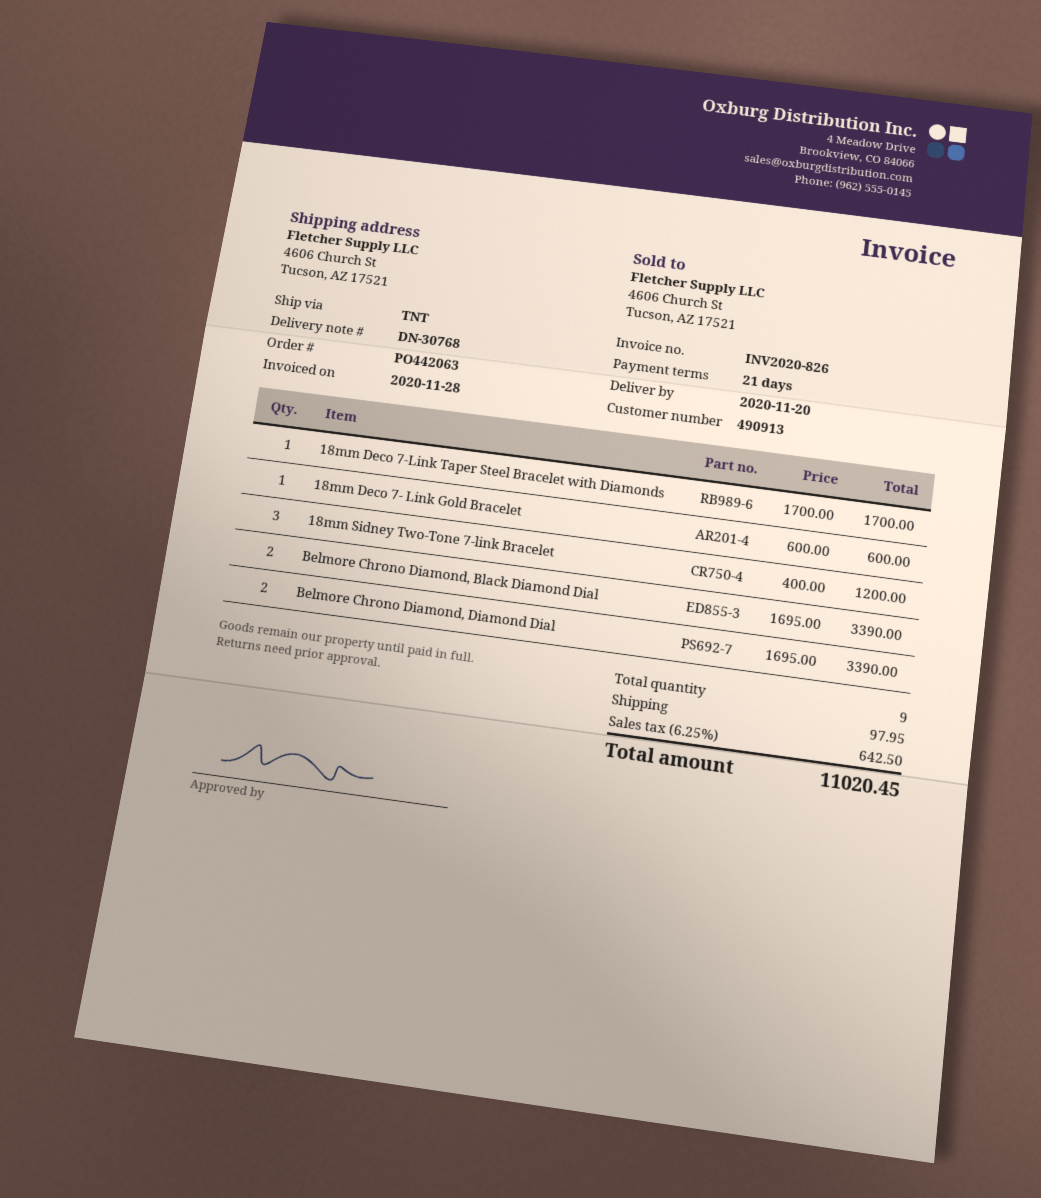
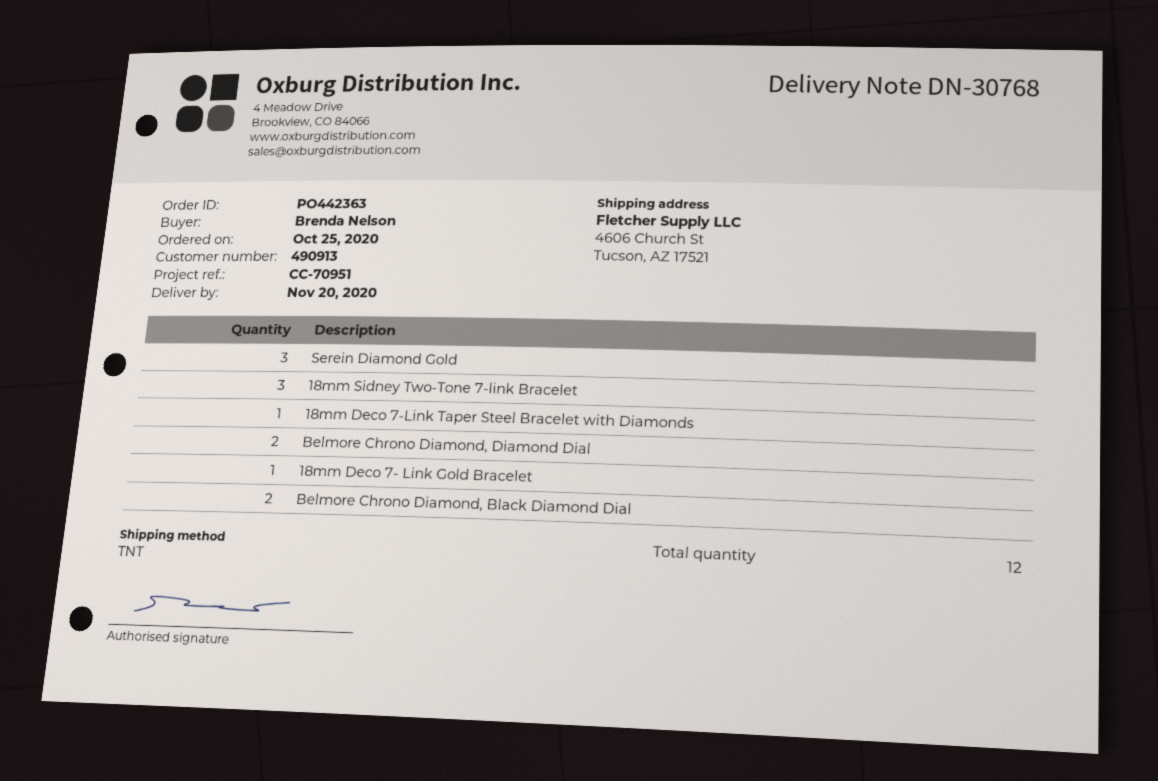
order number: PO442063 -> PO442363
Serein Diamond Gold: none -> 3
total quantity: 9 -> 12

